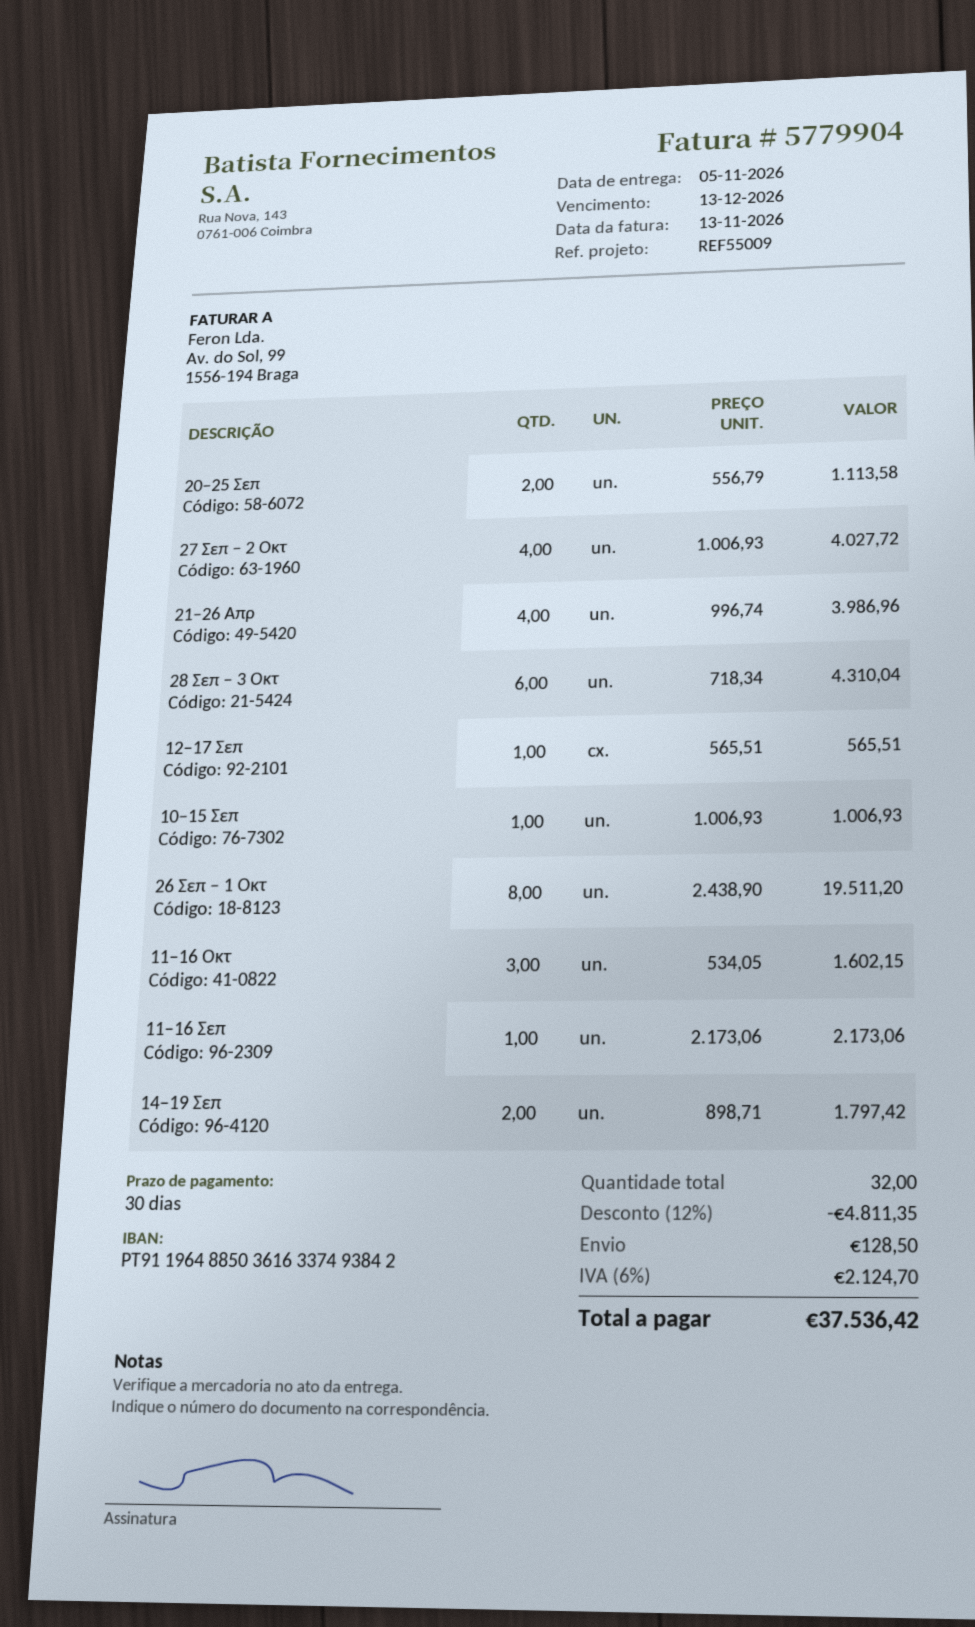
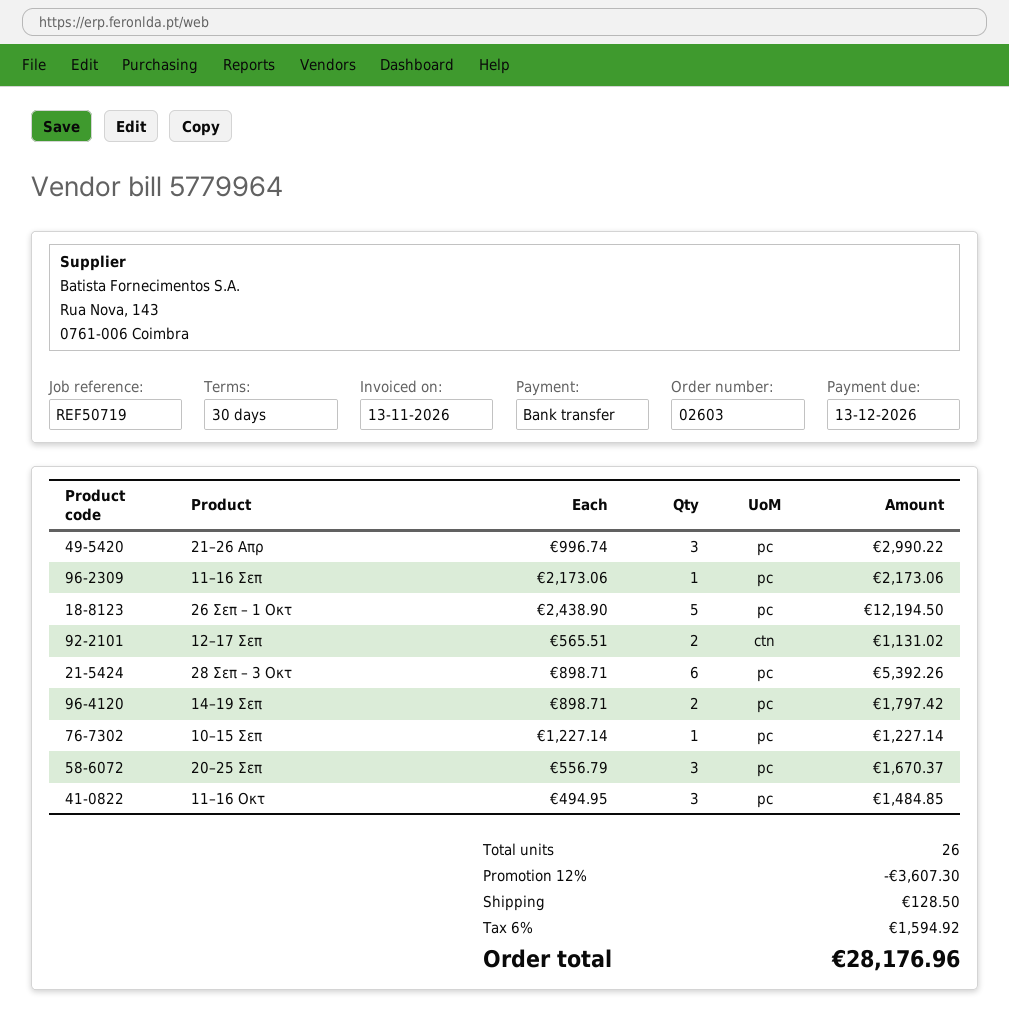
invoice number: 5779904 -> 5779964
reference: REF55009 -> REF50719
20–25 Σεπ: 2 x 556.79 = 1113.58 -> 3 x 556.79 = 1670.37
27 Σεπ – 2 Οκτ: 4 x 1006.93 = 4027.72 -> none
21–26 Απρ: 4 x 996.74 = 3986.96 -> 3 x 996.74 = 2990.22
28 Σεπ – 3 Οκτ: 6 x 718.34 = 4310.04 -> 6 x 898.71 = 5392.26
12–17 Σεπ: 1 x 565.51 = 565.51 -> 2 x 565.51 = 1131.02
10–15 Σεπ: 1 x 1006.93 = 1006.93 -> 1 x 1227.14 = 1227.14
26 Σεπ – 1 Οκτ: 8 x 2438.90 = 19511.20 -> 5 x 2438.90 = 12194.50
11–16 Οκτ: 3 x 534.05 = 1602.15 -> 3 x 494.95 = 1484.85
total quantity: 32 -> 26
discount: 12% = 4811.35 -> 12% = 3607.30
tax: 6% = 2124.70 -> 6% = 1594.92
total: 37536.42 -> 28176.96

